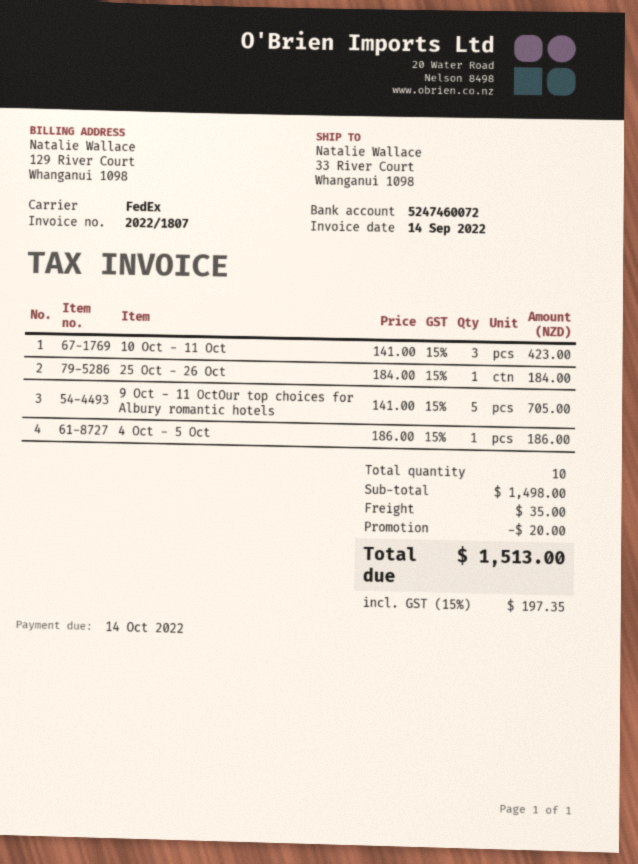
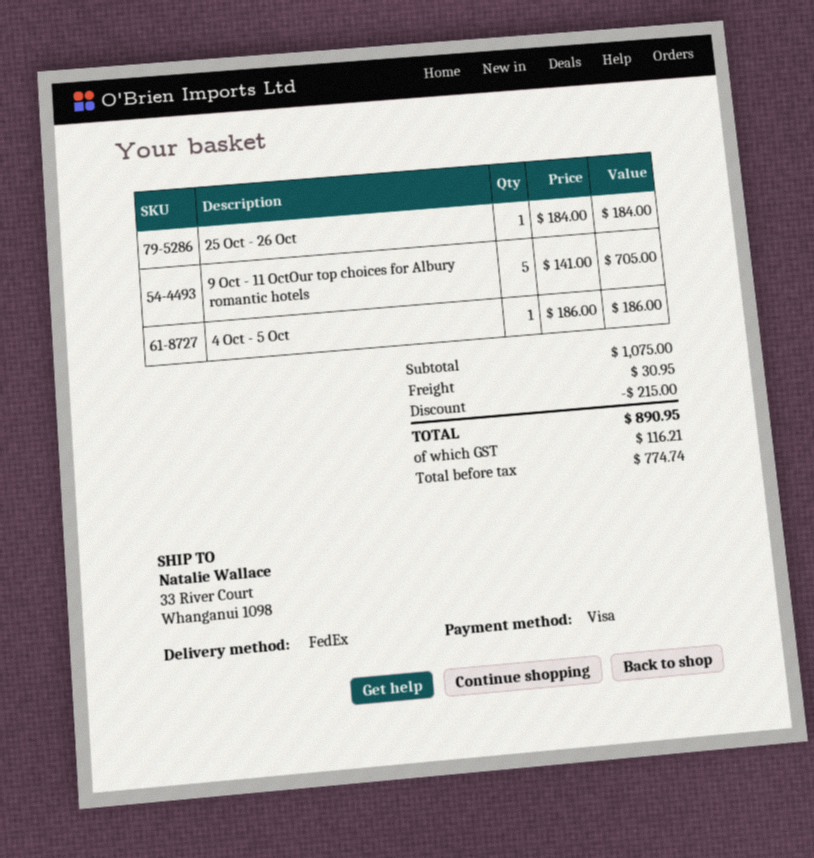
10 Oct - 11 Oct: 3 x 141.00 = 423.00 -> none
subtotal: 1498.00 -> 1075.00
discount: 20.00 -> 215.00
shipping: 35.00 -> 30.95
tax: 197.35 -> 116.21
total: 1513.00 -> 890.95

